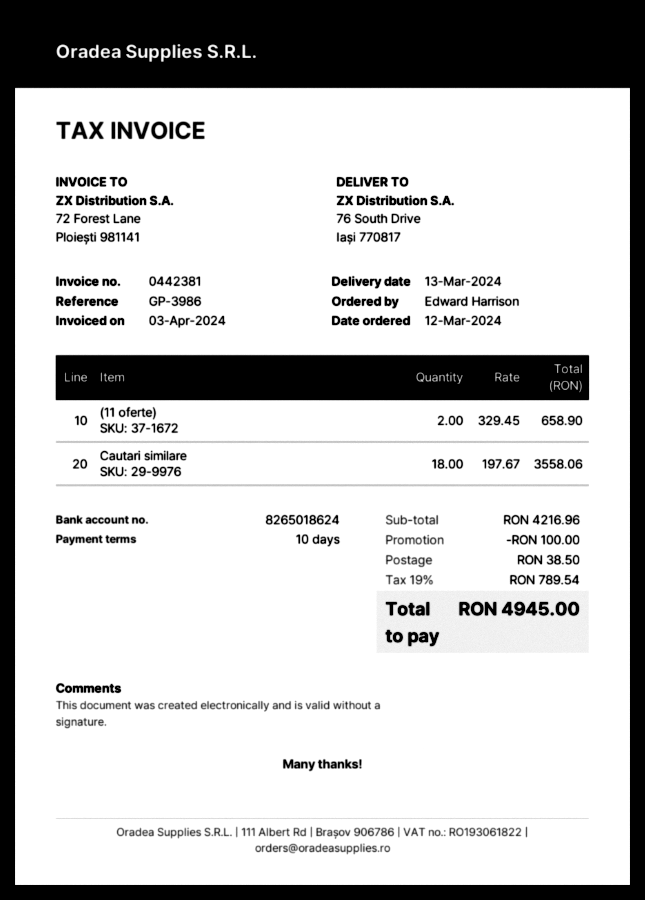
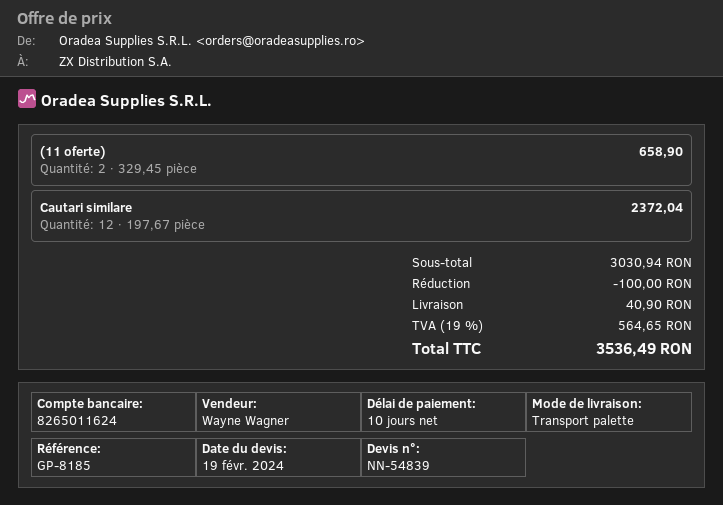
reference: GP-3986 -> GP-8185
bank account: 8265018624 -> 8265011624
Cautari similare: 18 x 197.67 = 3558.06 -> 12 x 197.67 = 2372.04
subtotal: 4216.96 -> 3030.94
shipping: 38.50 -> 40.90
tax: 19% = 789.54 -> 19% = 564.65
total: 4945.00 -> 3536.49

